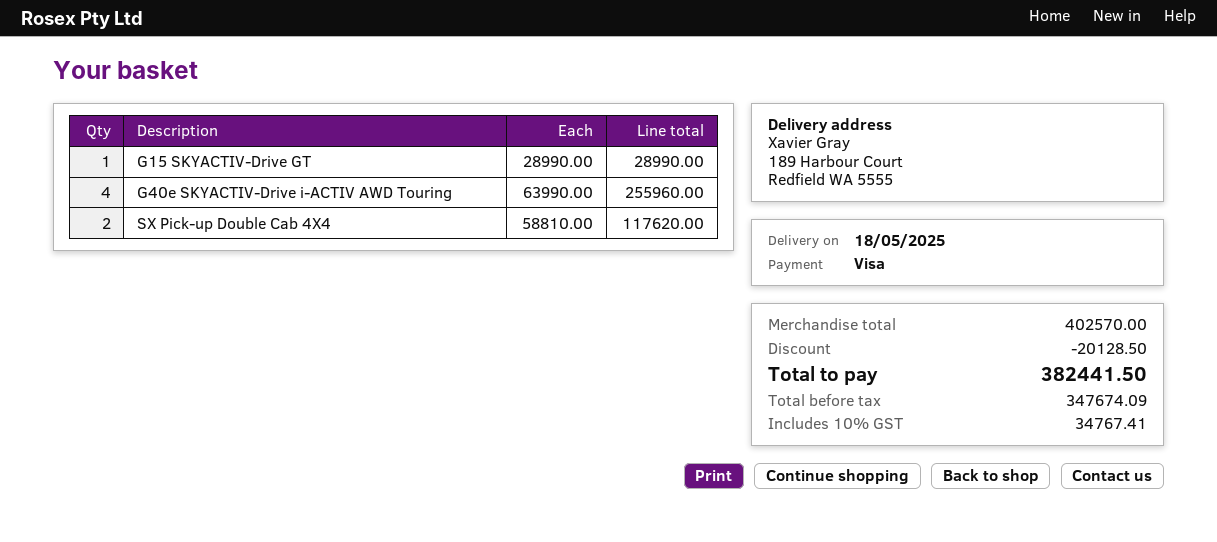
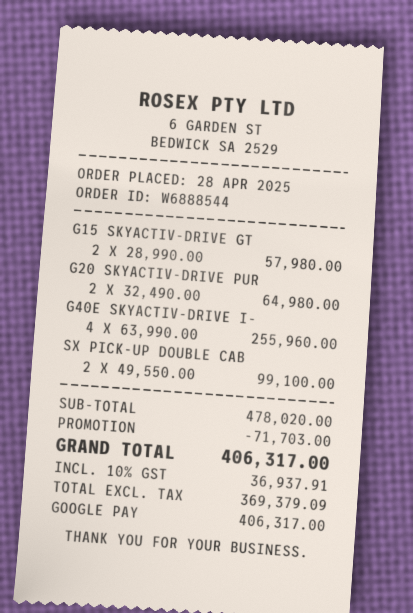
payment method: Visa -> Google Pay
G15 SKYACTIV-Drive GT: 1 x 28990.00 = 28990.00 -> 2 x 28990.00 = 57980.00
SX Pick-up Double Cab 4X4: 2 x 58810.00 = 117620.00 -> 2 x 49550.00 = 99100.00
G20 SKYACTIV-DRIVE PUR: none -> 2 x 32490.00 = 64980.00
subtotal: 402570.00 -> 478020.00
discount: 20128.50 -> 71703.00
net: 347674.09 -> 369379.09
tax: 10% = 34767.41 -> 10% = 36937.91
total: 382441.50 -> 406317.00

